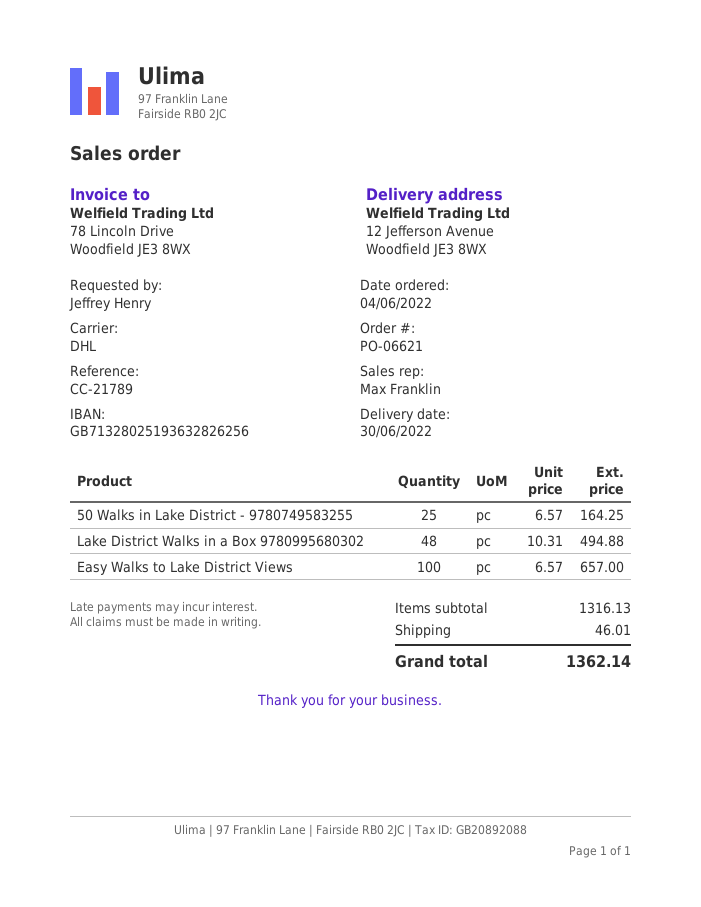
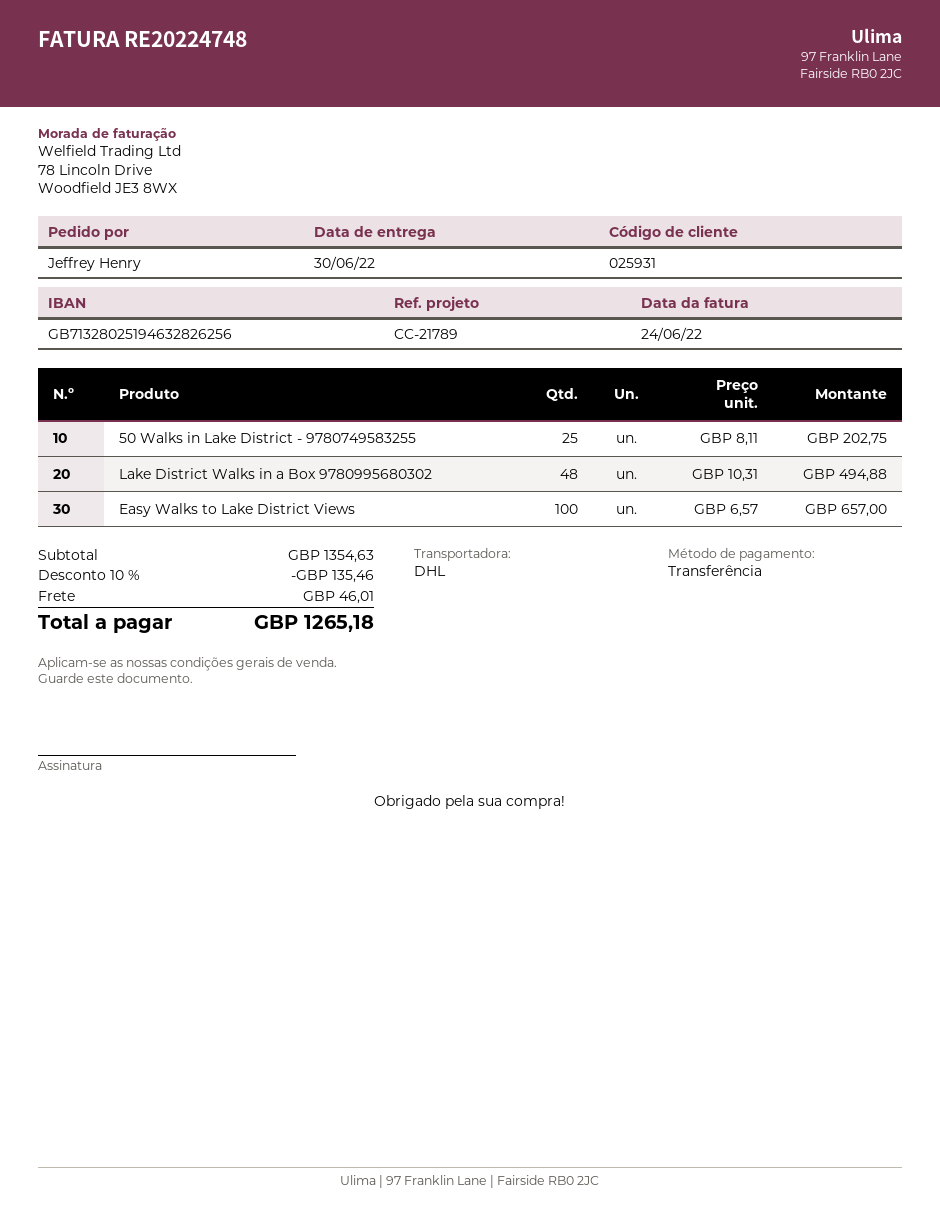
bank account: GB71328025193632826256 -> GB71328025194632826256
50 Walks in Lake District - 9780749583255: 25 x 6.57 = 164.25 -> 25 x 8.11 = 202.75
subtotal: 1316.13 -> 1354.63
discount: none -> 10% = 135.46
total: 1362.14 -> 1265.18

